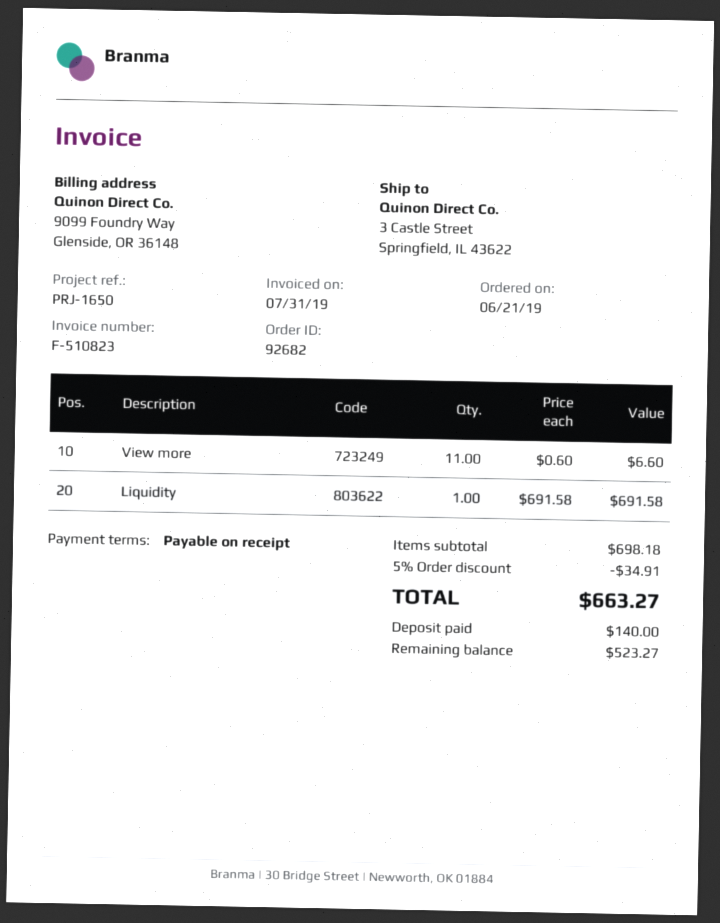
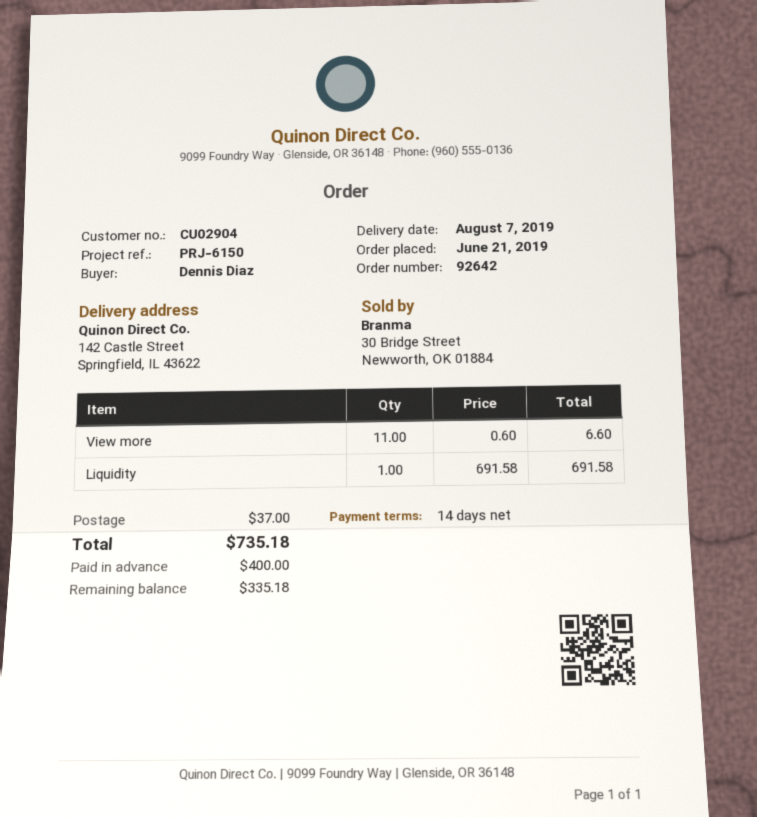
order number: 92682 -> 92642
payment terms: on receipt -> 14 days
reference: PRJ-1650 -> PRJ-6150
ship to: 3 Castle Street, Springfield, IL 43622 -> 142 Castle Street, Springfield, IL 43622
discount: 5% = 34.91 -> none
shipping: none -> 37.00
total: 663.27 -> 735.18
deposit: 140.00 -> 400.00
balance: 523.27 -> 335.18

